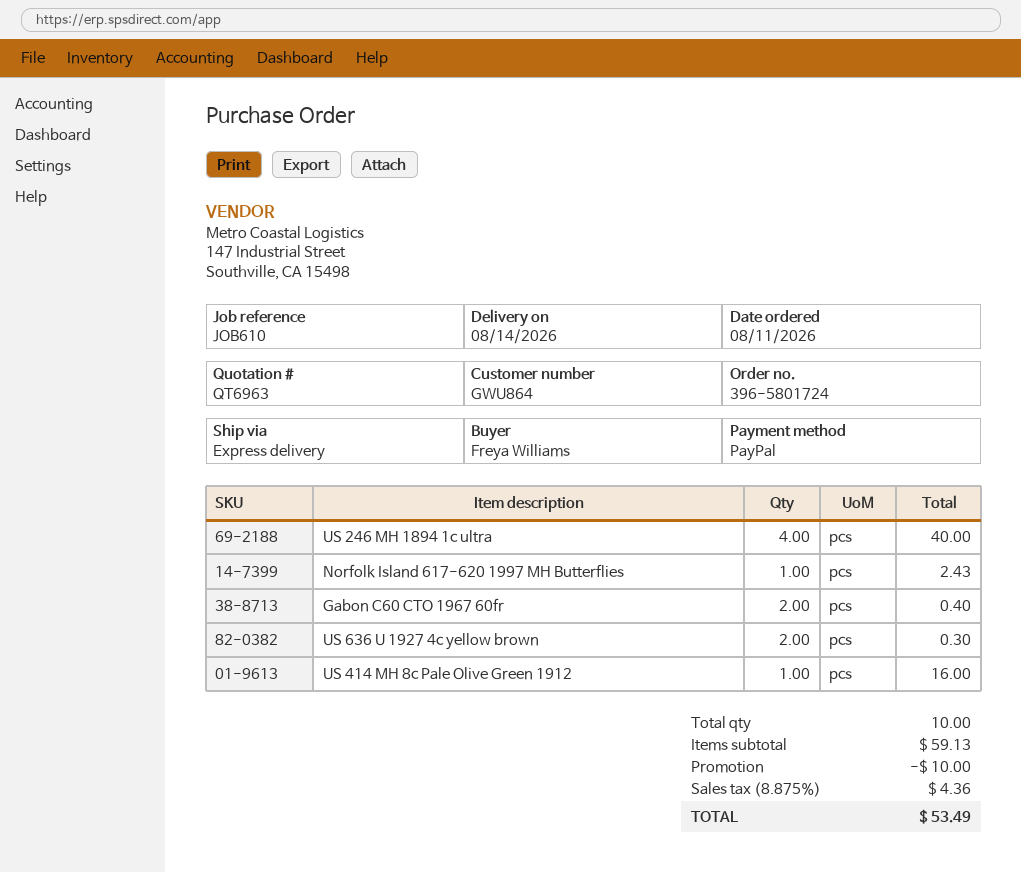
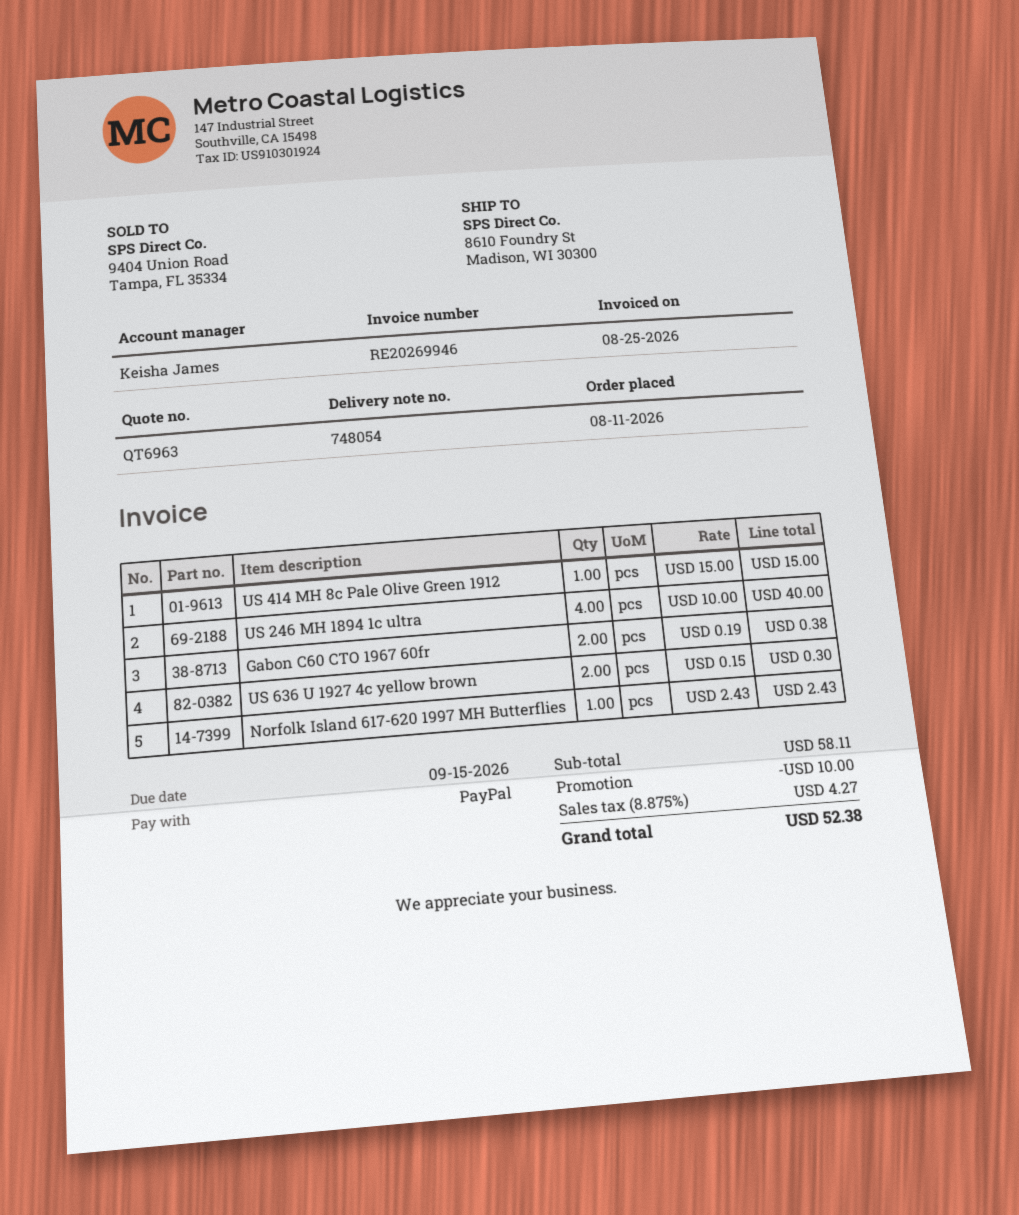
Gabon C60 CTO 1967 60fr: 2 for 0.40 -> 2 for 0.38
US 414 MH 8c Pale Olive Green 1912: 1 for 16.00 -> 1 for 15.00
subtotal: 59.13 -> 58.11
tax: 8.875% = 4.36 -> 8.875% = 4.27
total: 53.49 -> 52.38

